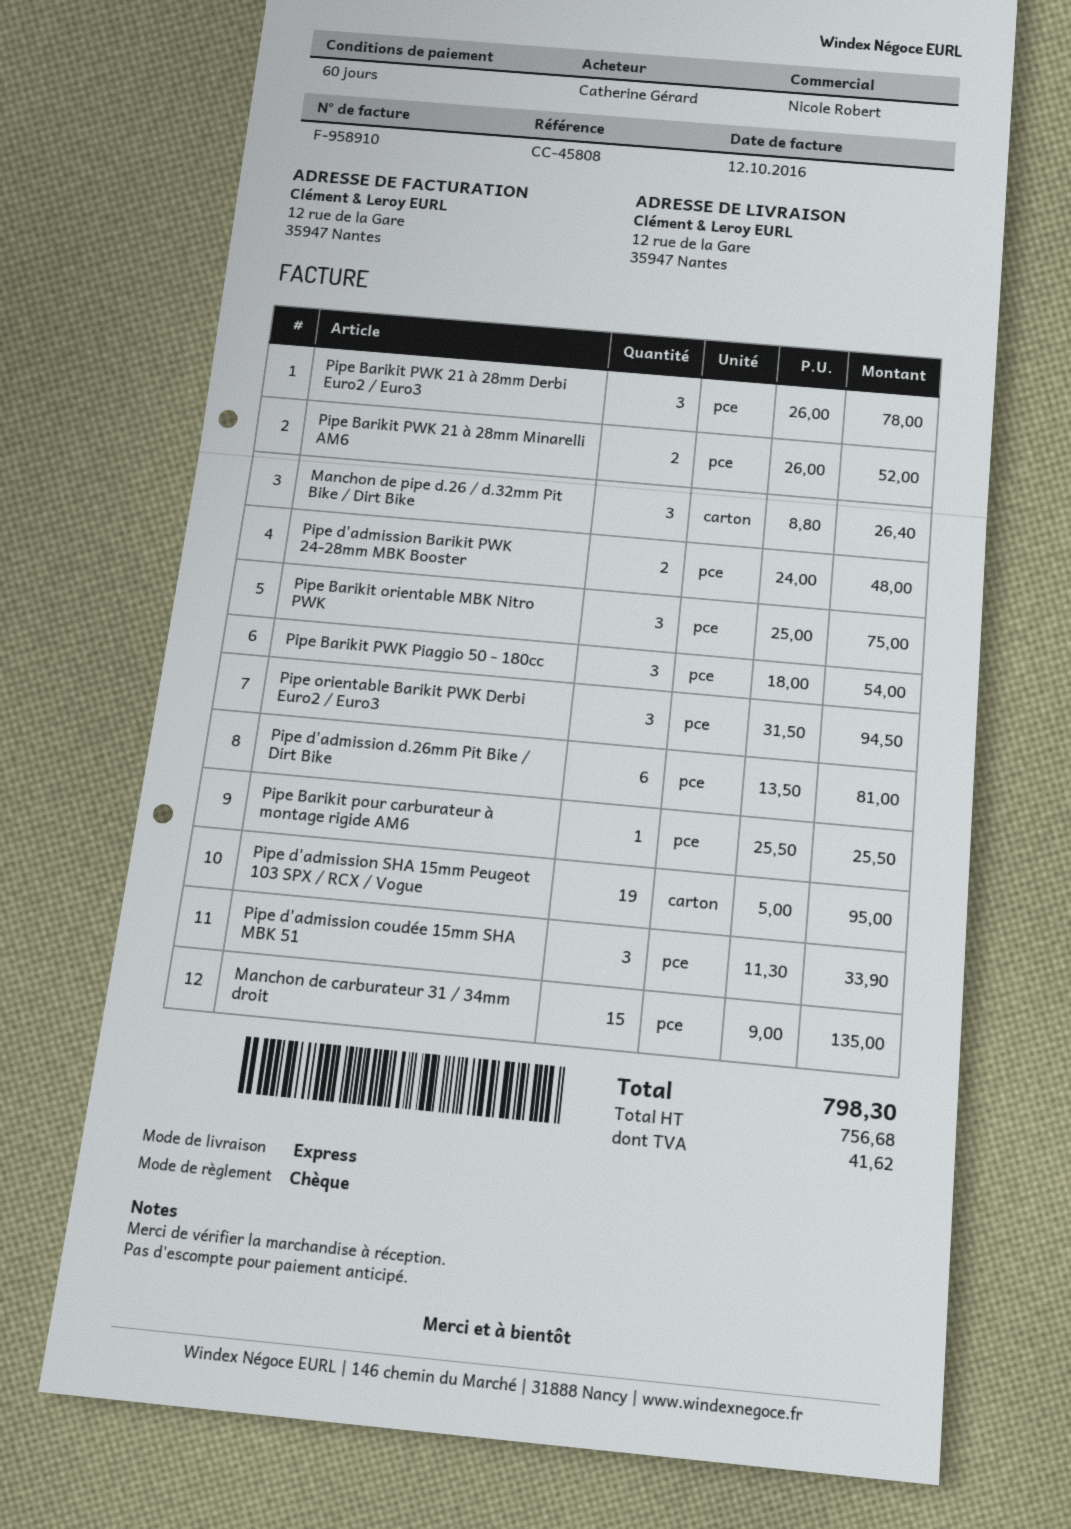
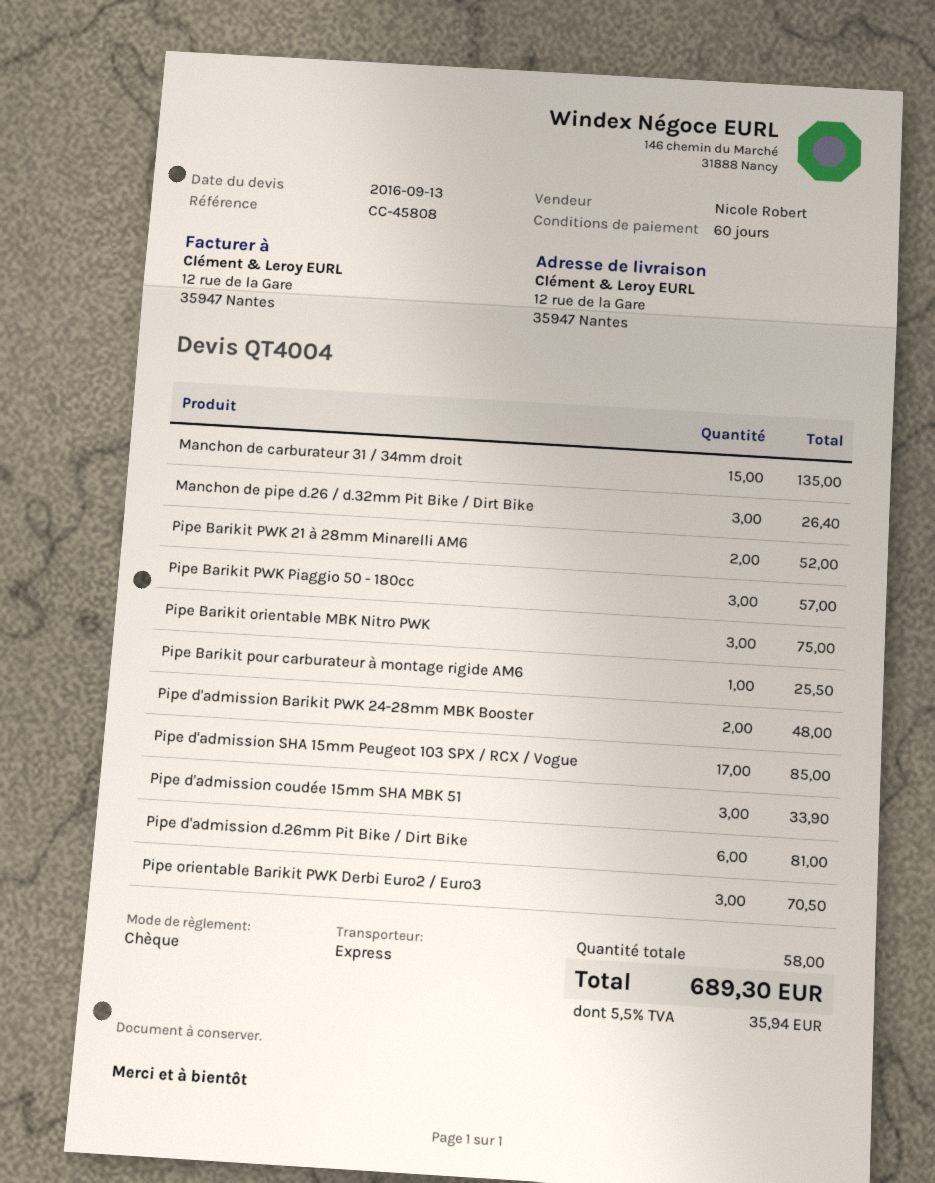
Pipe Barikit PWK 21 à 28mm Derbi Euro2 / Euro3: 3 for 78.00 -> none
Pipe Barikit PWK Piaggio 50 - 180cc: 3 for 54.00 -> 3 for 57.00
Pipe orientable Barikit PWK Derbi Euro2 / Euro3: 3 for 94.50 -> 3 for 70.50
Pipe d'admission SHA 15mm Peugeot 103 SPX / RCX / Vogue: 19 for 95.00 -> 17 for 85.00
tax: 41.62 -> 35.94
total: 798.30 -> 689.30

